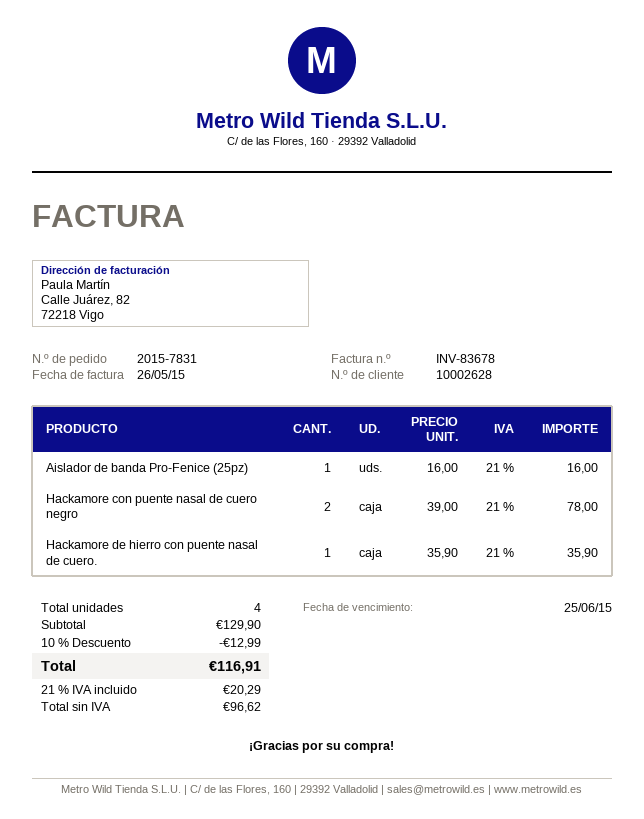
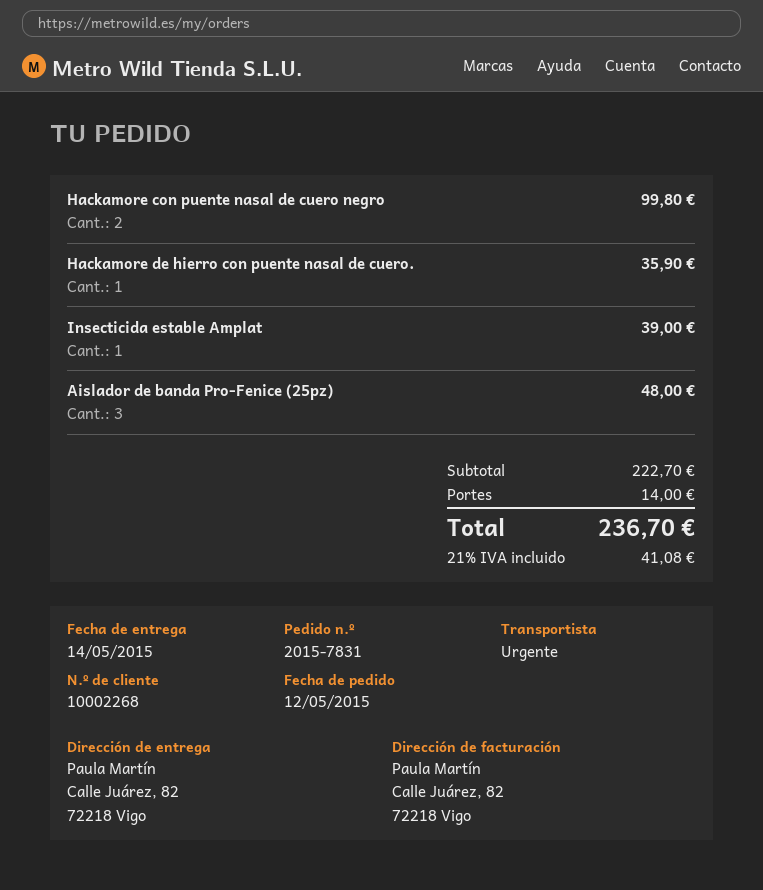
customer number: 10002628 -> 10002268
Aislador de banda Pro-Fenice (25pz): 1 for 16.00 -> 3 for 48.00
Hackamore con puente nasal de cuero negro: 2 for 78.00 -> 2 for 99.80
Insecticida estable Amplat: none -> 1 for 39.00
subtotal: 129.90 -> 222.70
discount: 10% = 12.99 -> none
shipping: none -> 14.00
tax: 21% = 20.29 -> 21% = 41.08
total: 116.91 -> 236.70

